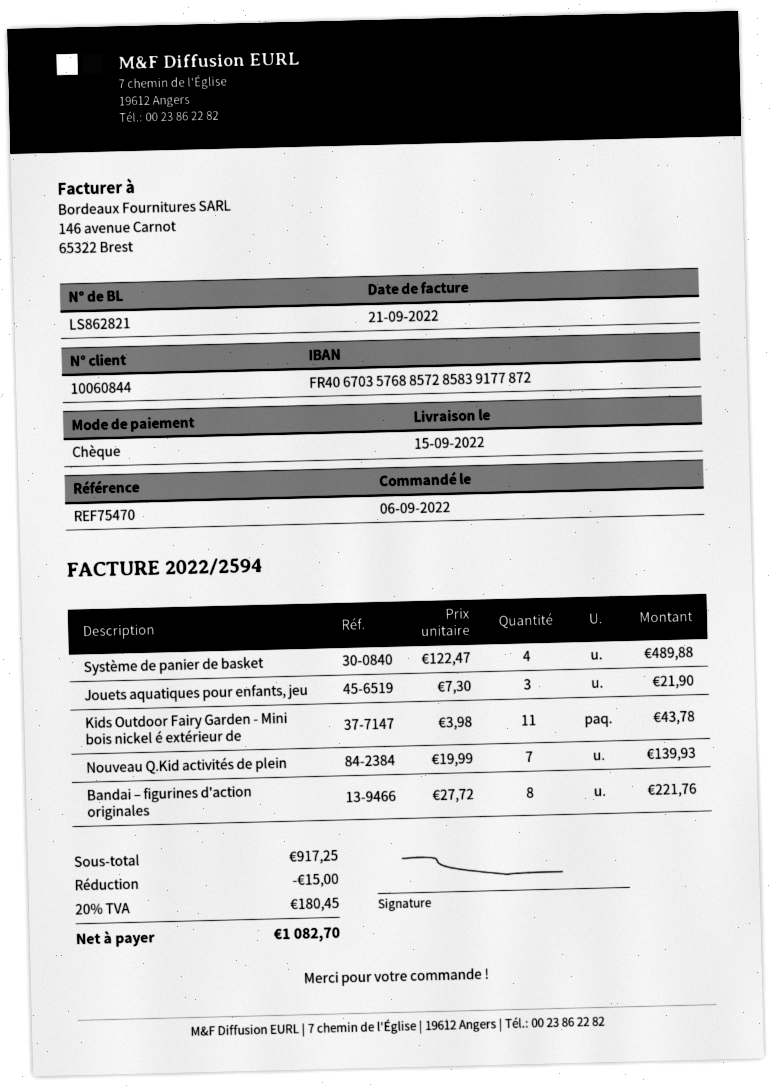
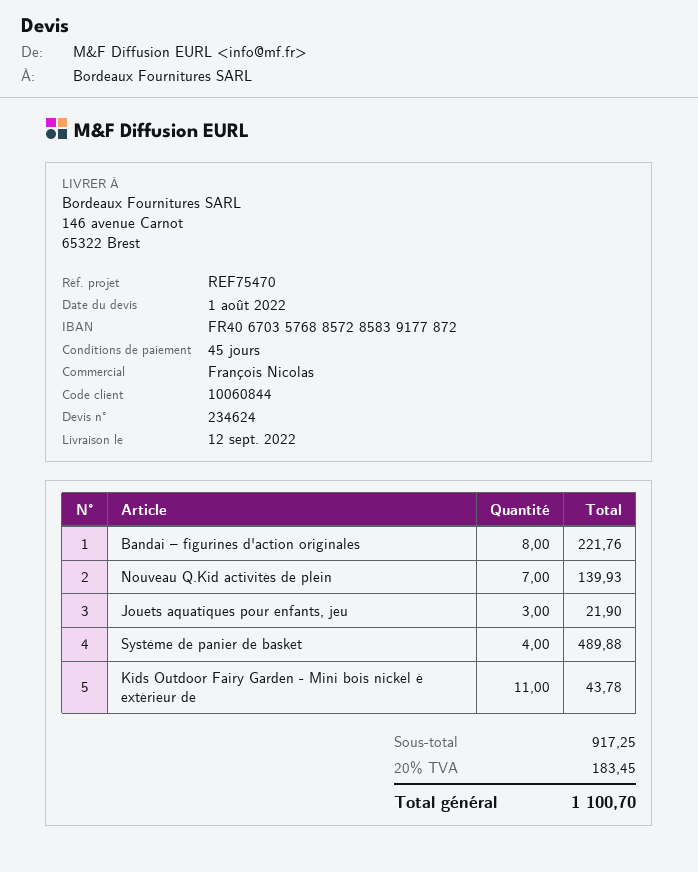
delivery date: 2022-09-15 -> 2022-09-12
discount: 15.00 -> none
tax: 20% = 180.45 -> 20% = 183.45
total: 1082.70 -> 1100.70

